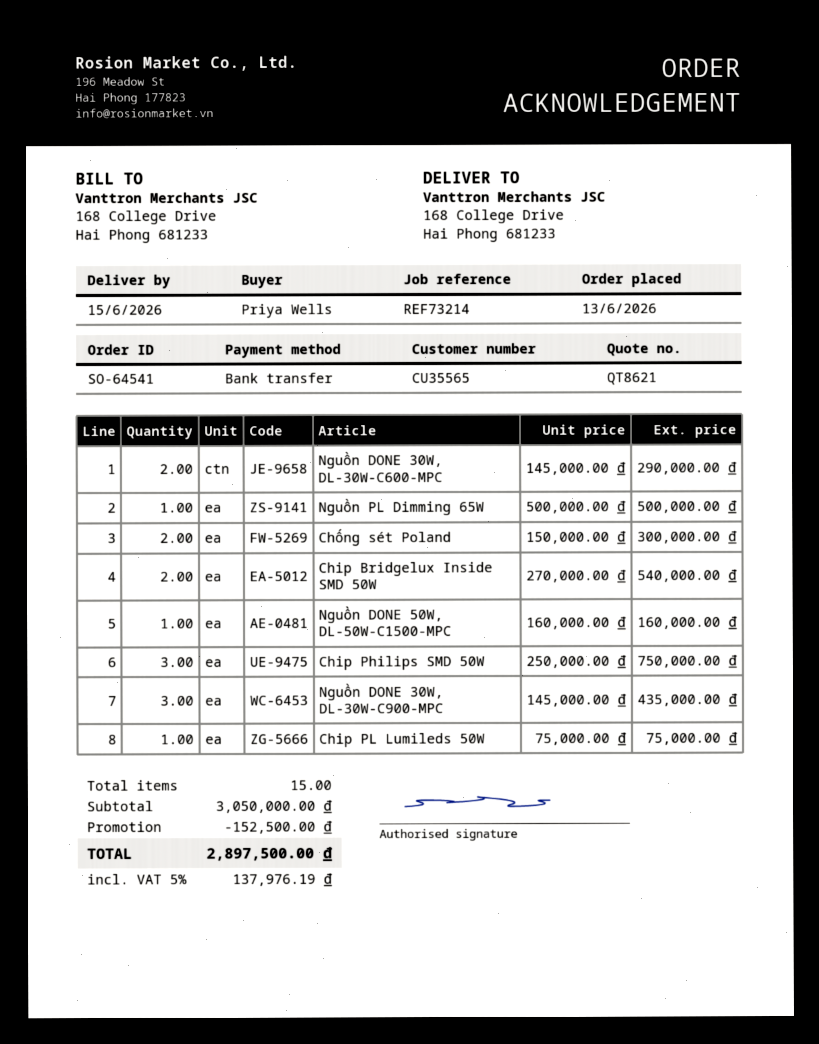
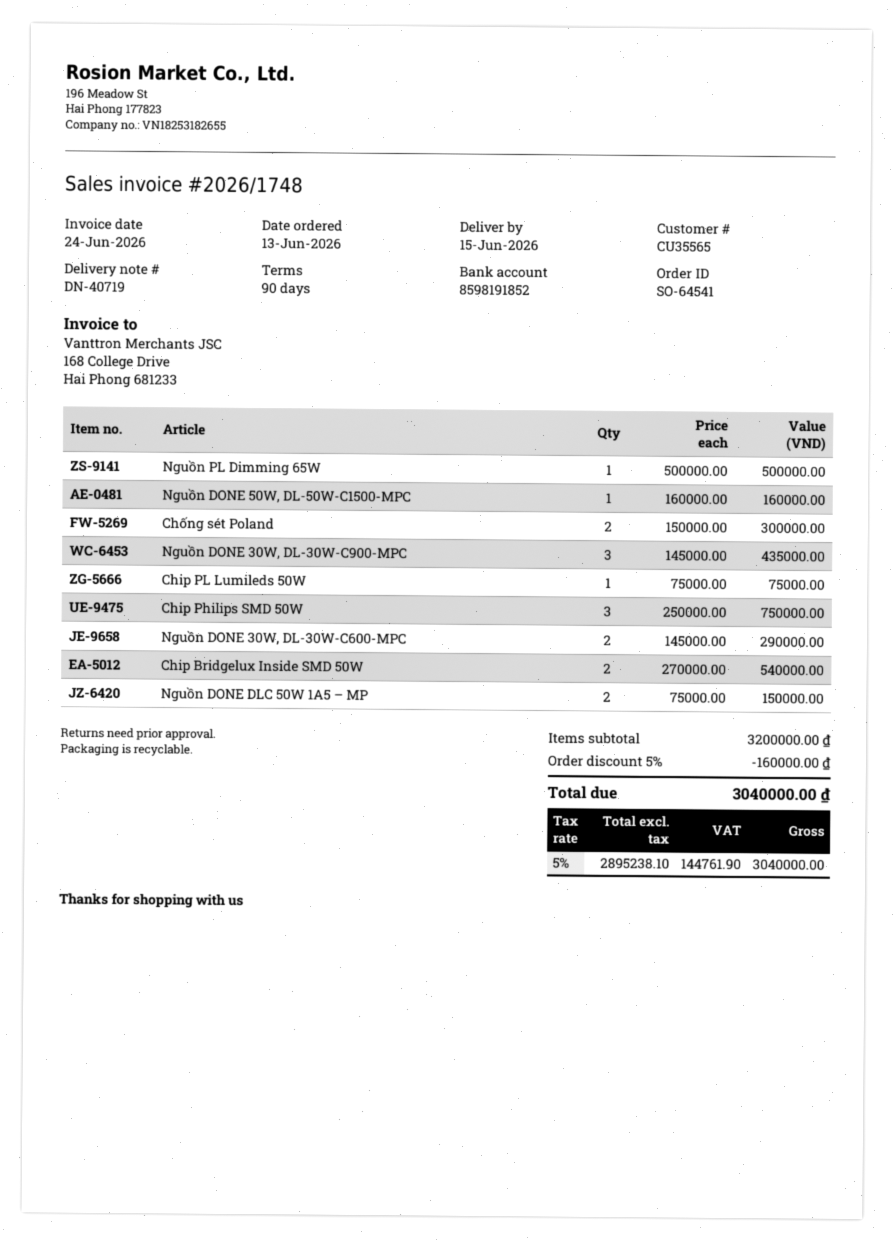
Nguồn DONE DLC 50W 1A5 – MP: none -> 2 x 75000.00 = 150000.00
subtotal: 3050000.00 -> 3200000.00
discount: 152500.00 -> 160000.00
tax: 5% = 137976.19 -> 5% = 144761.90
total: 2897500.00 -> 3040000.00

